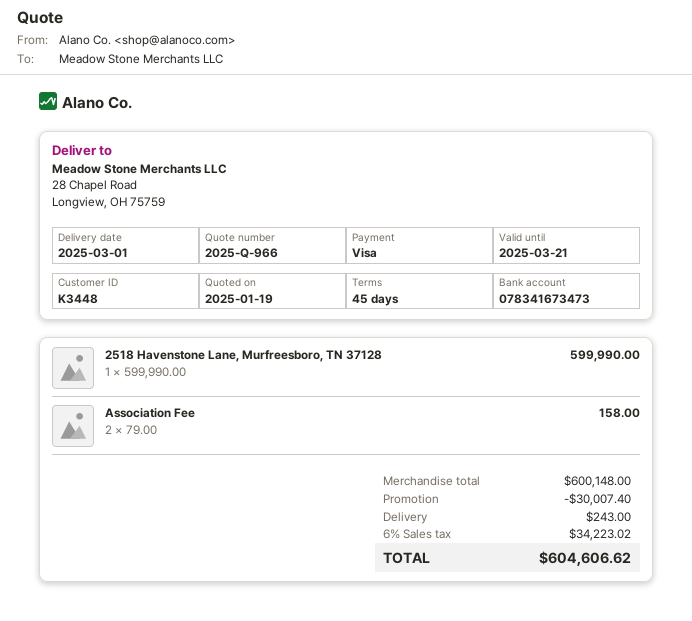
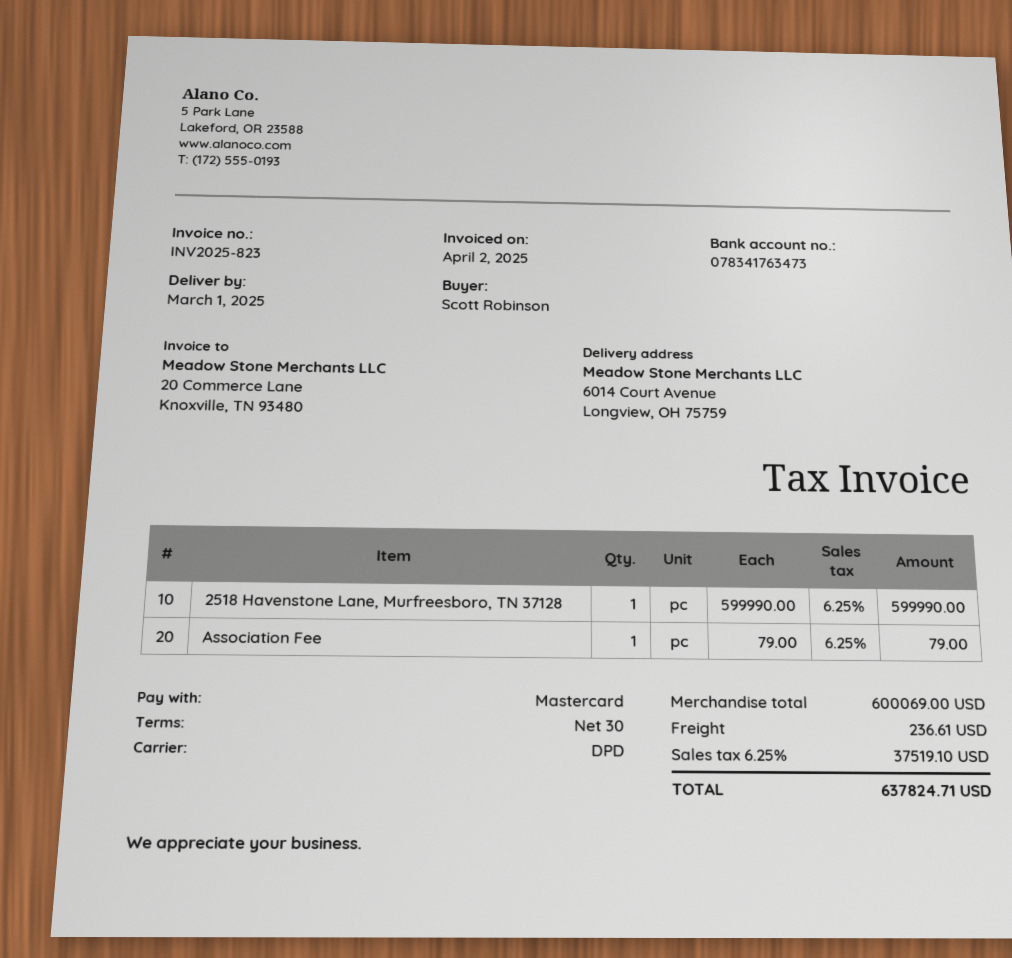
payment terms: 45 days -> 30 days
payment method: Visa -> Mastercard
bank account: 078341673473 -> 078341763473
ship to: 28 Chapel Road, Longview, OH 75759 -> 6014 Court Avenue, Longview, OH 75759
Association Fee: 2 x 79.00 = 158.00 -> 1 x 79.00 = 79.00
subtotal: 600148.00 -> 600069.00
discount: 30007.40 -> none
shipping: 243.00 -> 236.61
tax: 6% = 34223.02 -> 6.25% = 37519.10
total: 604606.62 -> 637824.71

